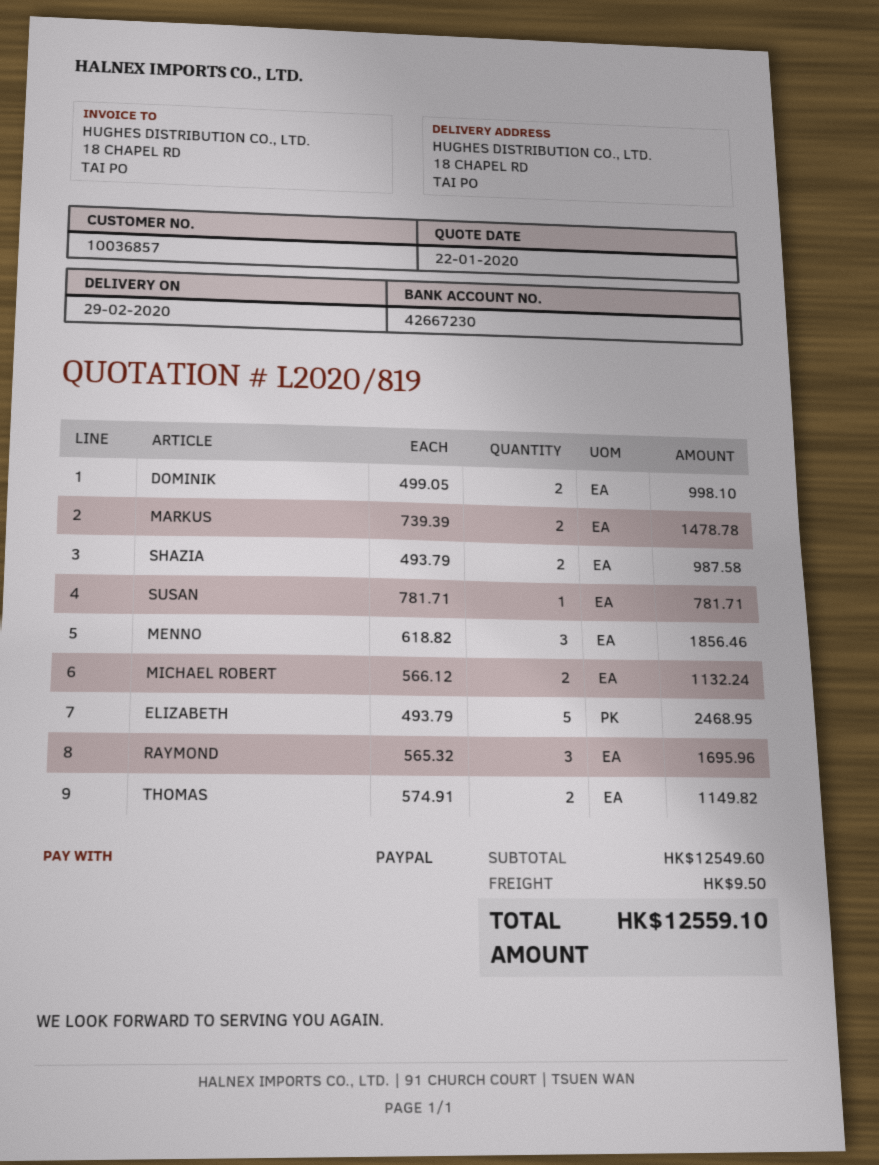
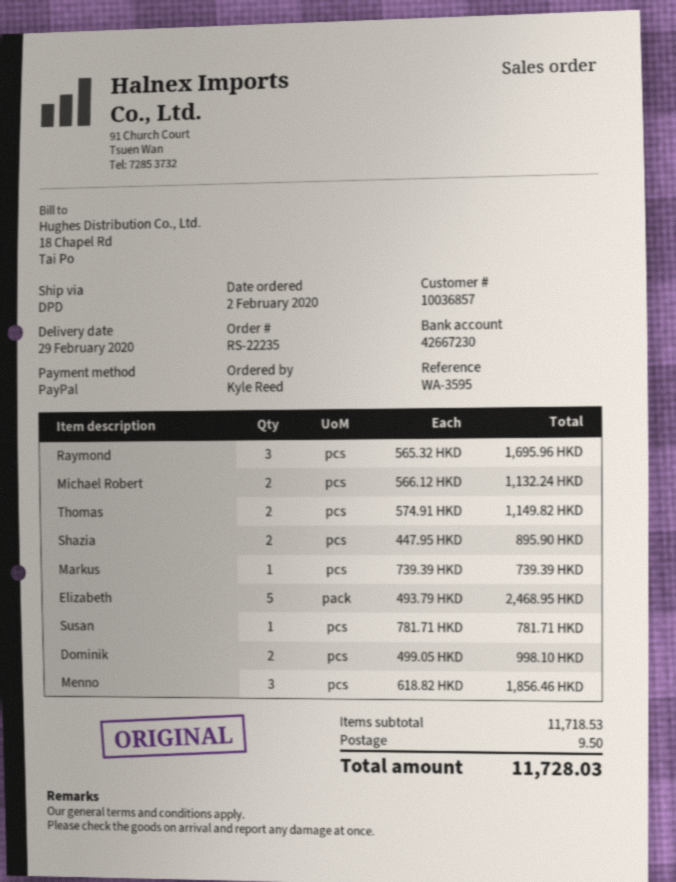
MARKUS: 2 x 739.39 = 1478.78 -> 1 x 739.39 = 739.39
SHAZIA: 2 x 493.79 = 987.58 -> 2 x 447.95 = 895.90
subtotal: 12549.60 -> 11718.53
total: 12559.10 -> 11728.03

